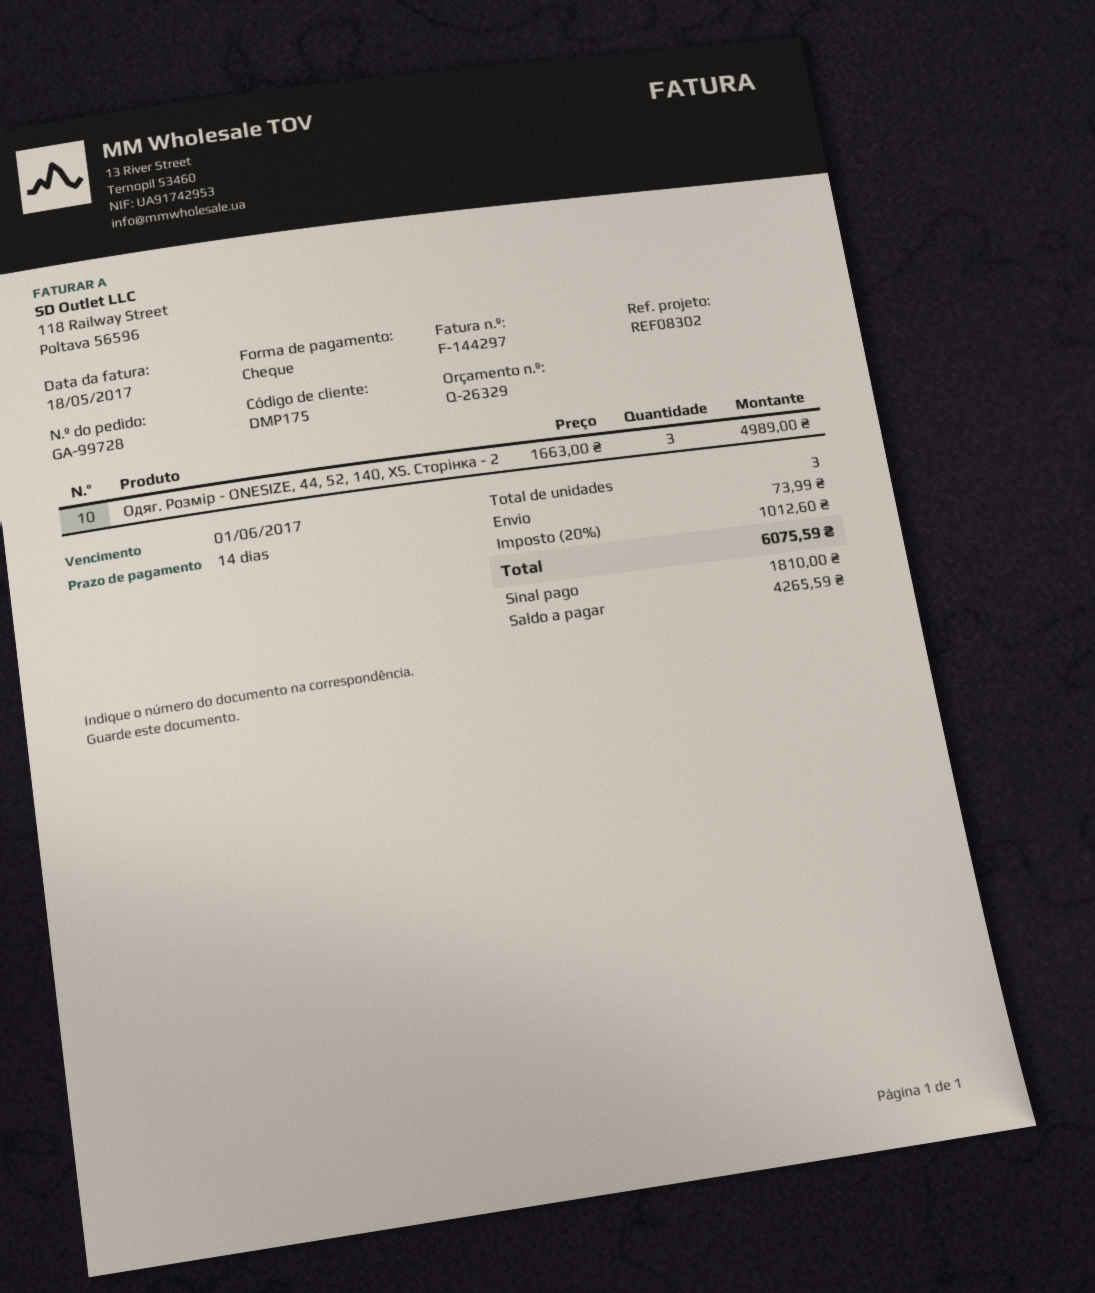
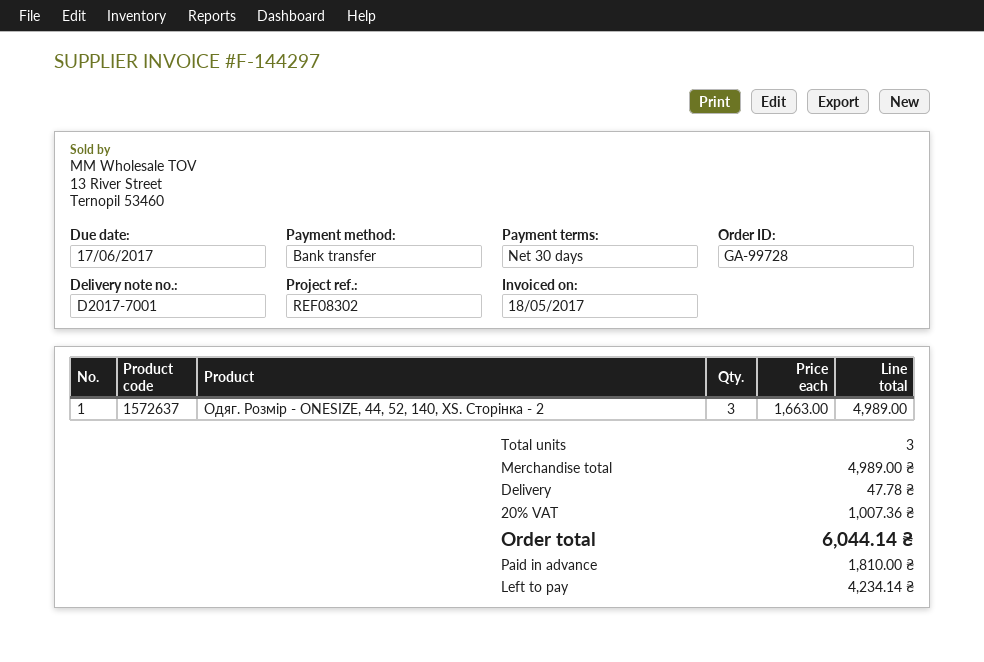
payment terms: 14 days -> 30 days
due date: 2017-06-01 -> 2017-06-17
payment method: cheque -> bank transfer
shipping: 73.99 -> 47.78
tax: 20% = 1012.60 -> 20% = 1007.36
total: 6075.59 -> 6044.14
balance: 4265.59 -> 4234.14

